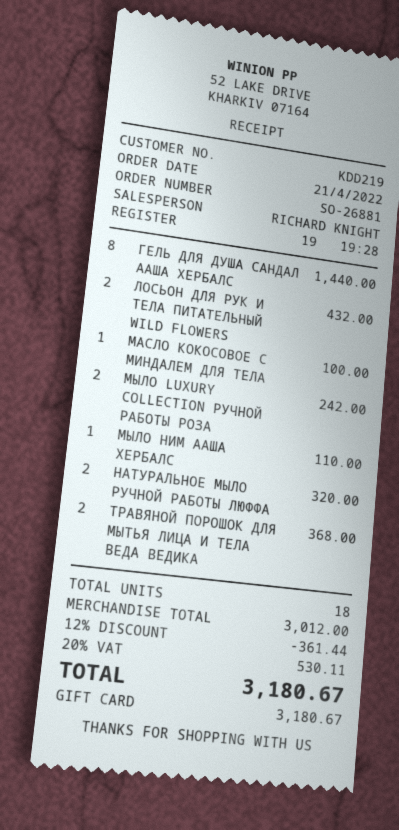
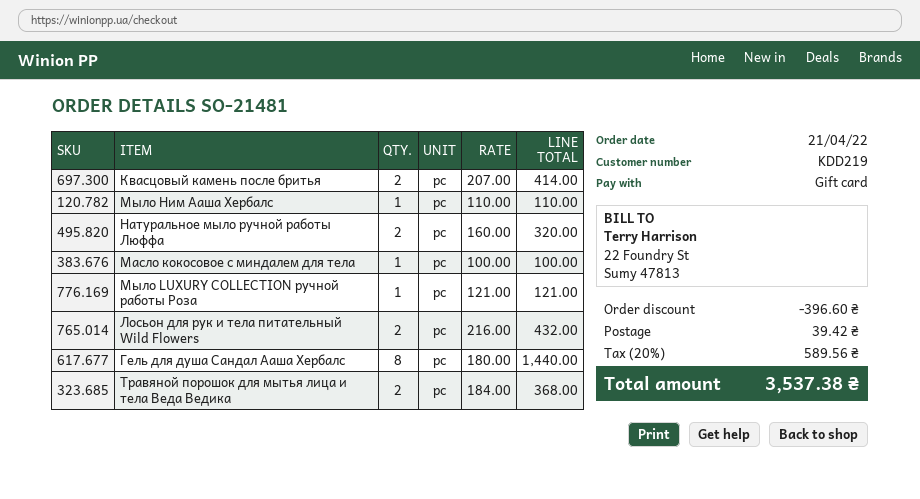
order number: SO-26881 -> SO-21481
МЫЛО LUXURY COLLECTION РУЧНОЙ РАБОТЫ РОЗА: 2 for 242.00 -> 1 for 121.00
Квасцовый камень после бритья: none -> 2 for 414.00
discount: 361.44 -> 396.60
shipping: none -> 39.42
tax: 20% = 530.11 -> 20% = 589.56
total: 3180.67 -> 3537.38

